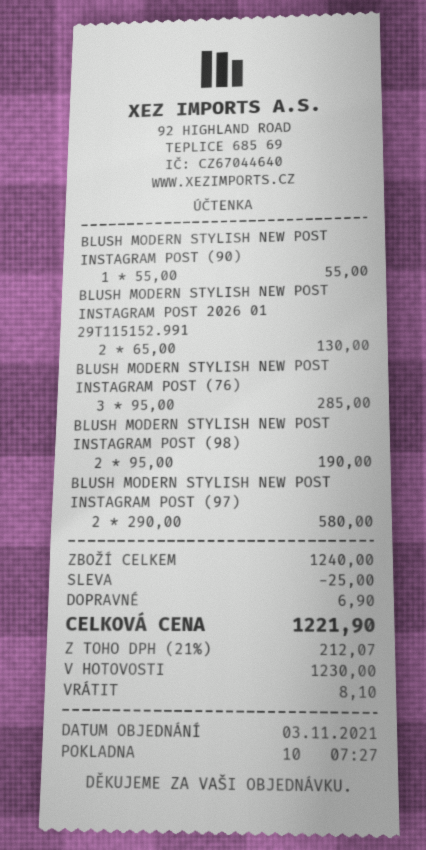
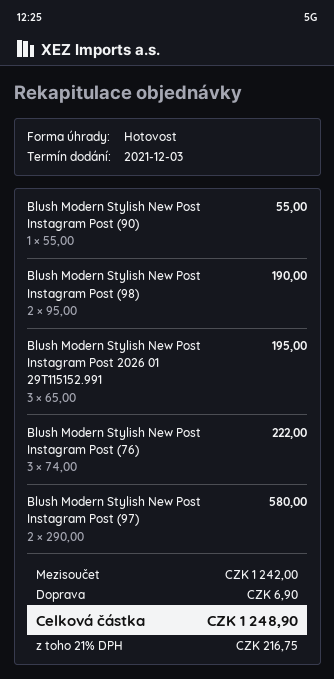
BLUSH MODERN STYLISH NEW POST INSTAGRAM POST 2026 01 29T115152.991: 2 x 65.00 = 130.00 -> 3 x 65.00 = 195.00
BLUSH MODERN STYLISH NEW POST INSTAGRAM POST (76): 3 x 95.00 = 285.00 -> 3 x 74.00 = 222.00
subtotal: 1240.00 -> 1242.00
discount: 25.00 -> none
tax: 21% = 212.07 -> 21% = 216.75
total: 1221.90 -> 1248.90

